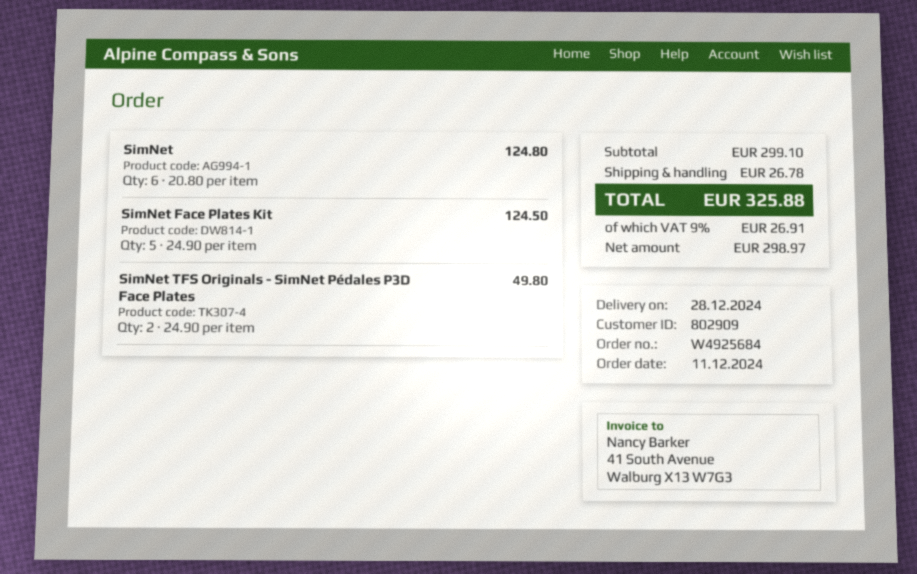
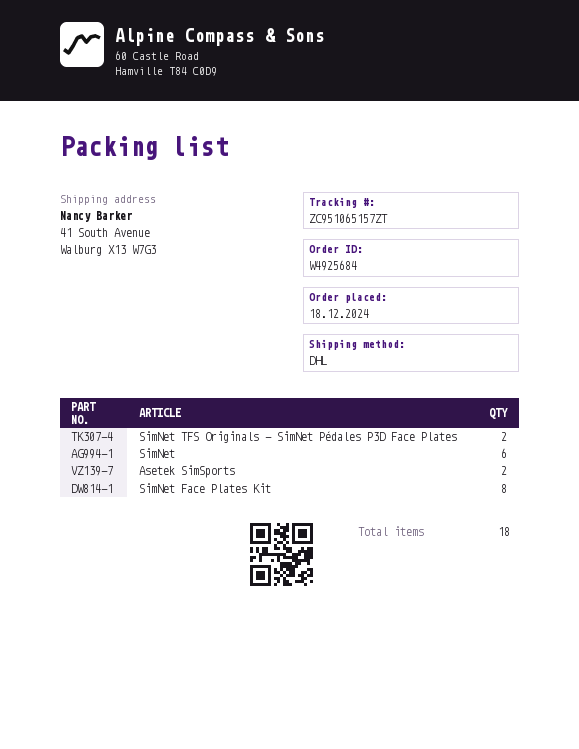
order date: 2024-12-11 -> 2024-12-18
SimNet Face Plates Kit: 5 -> 8
Asetek SimSports: none -> 2

